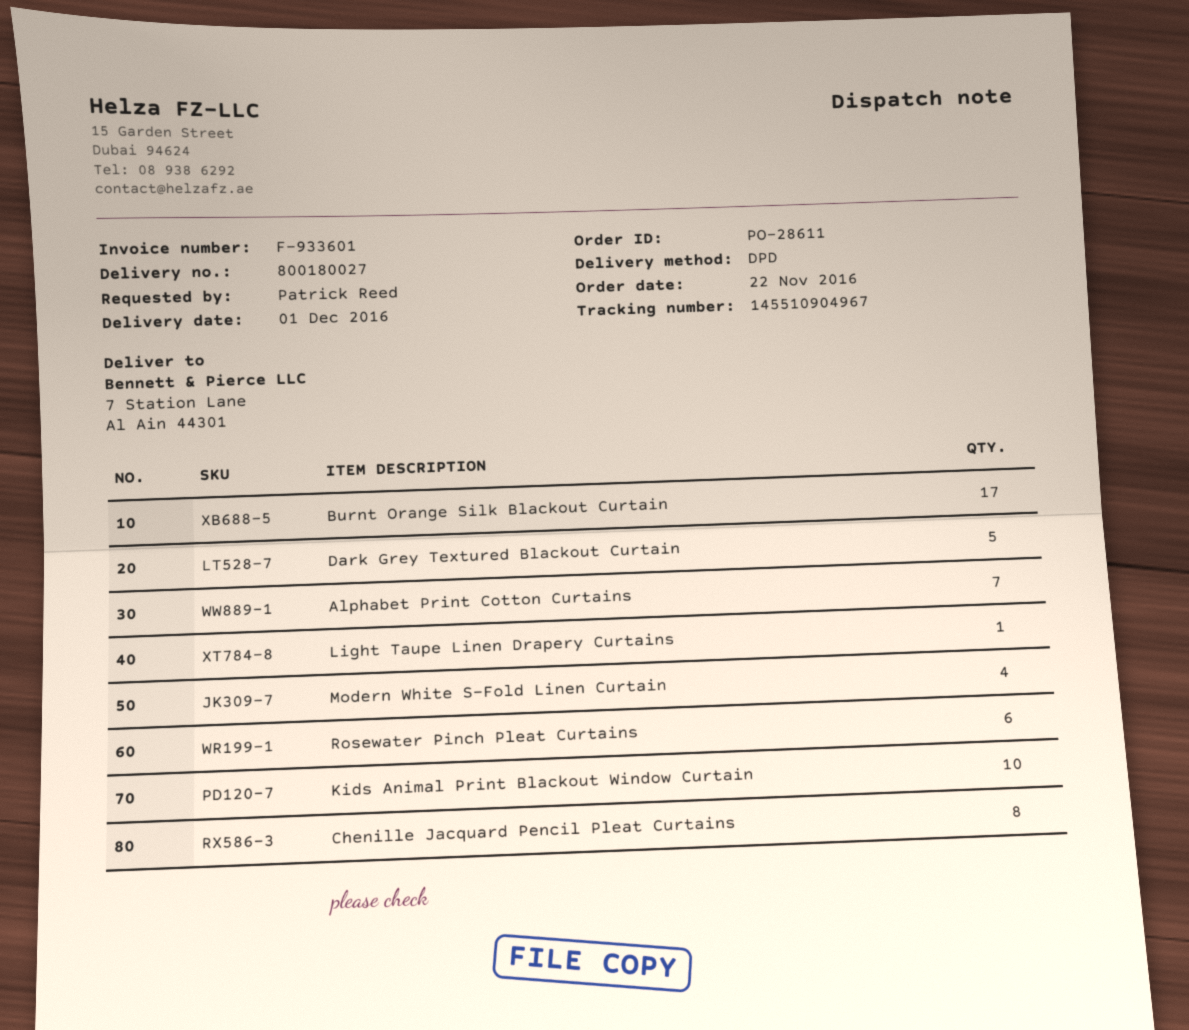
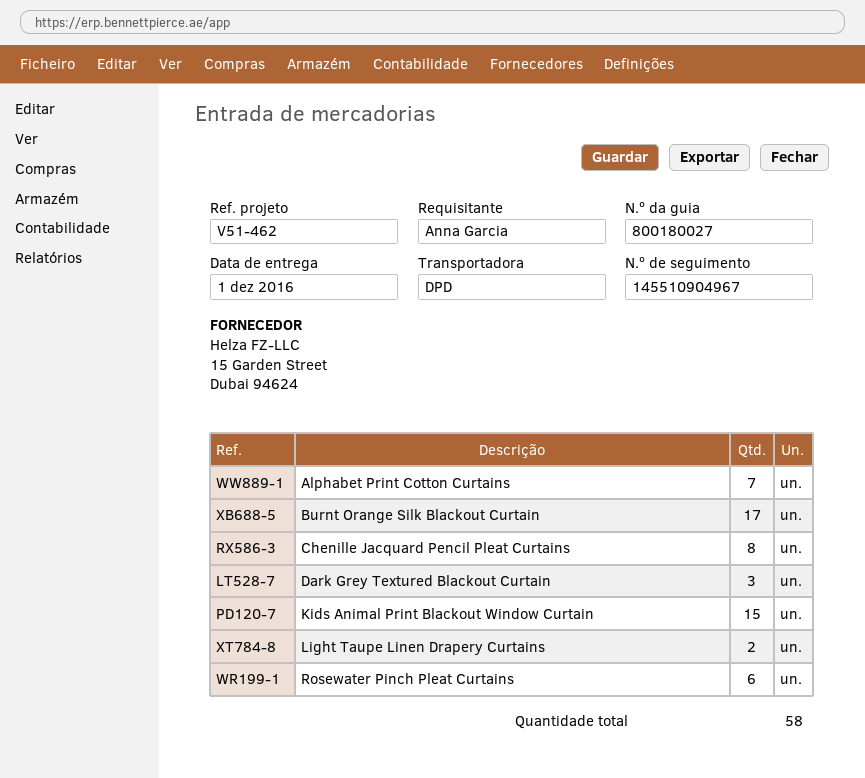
ordered by: Patrick Reed -> Anna Garcia
Dark Grey Textured Blackout Curtain: 5 -> 3
Light Taupe Linen Drapery Curtains: 1 -> 2
Modern White S-Fold Linen Curtain: 4 -> none
Kids Animal Print Blackout Window Curtain: 10 -> 15

